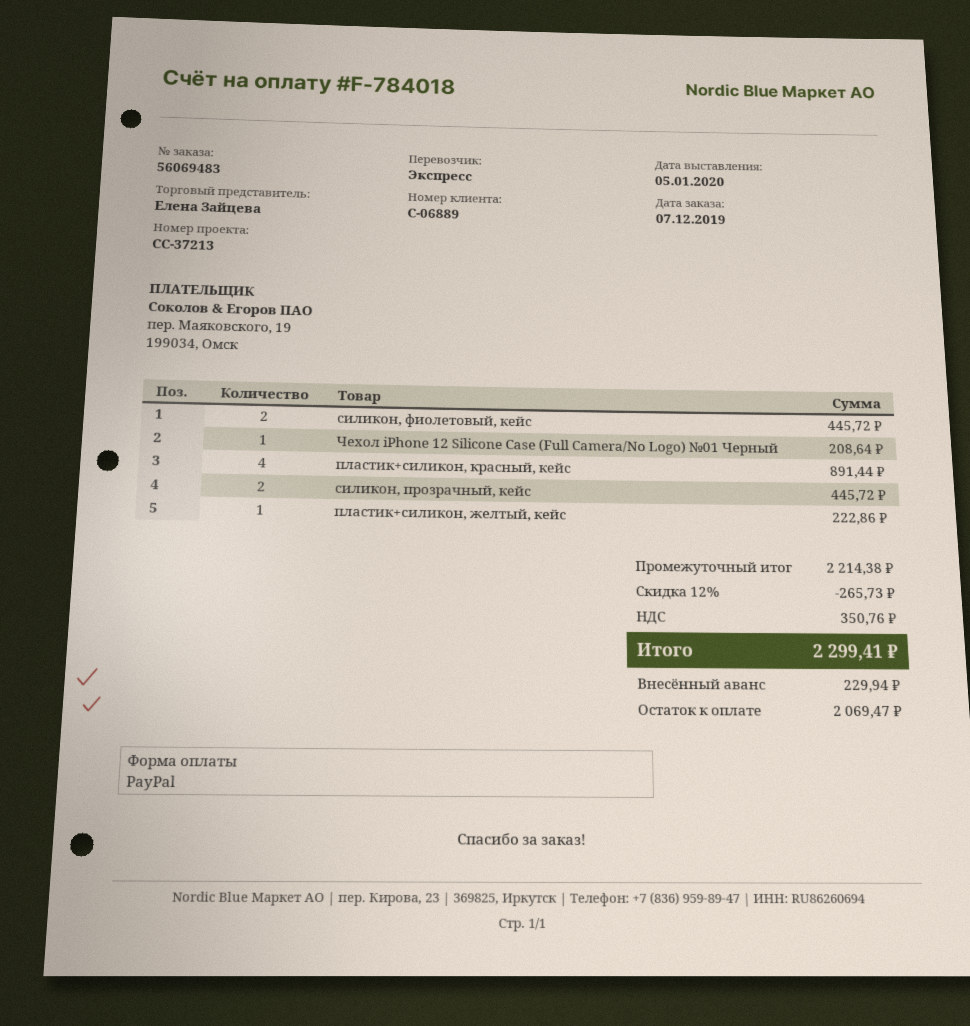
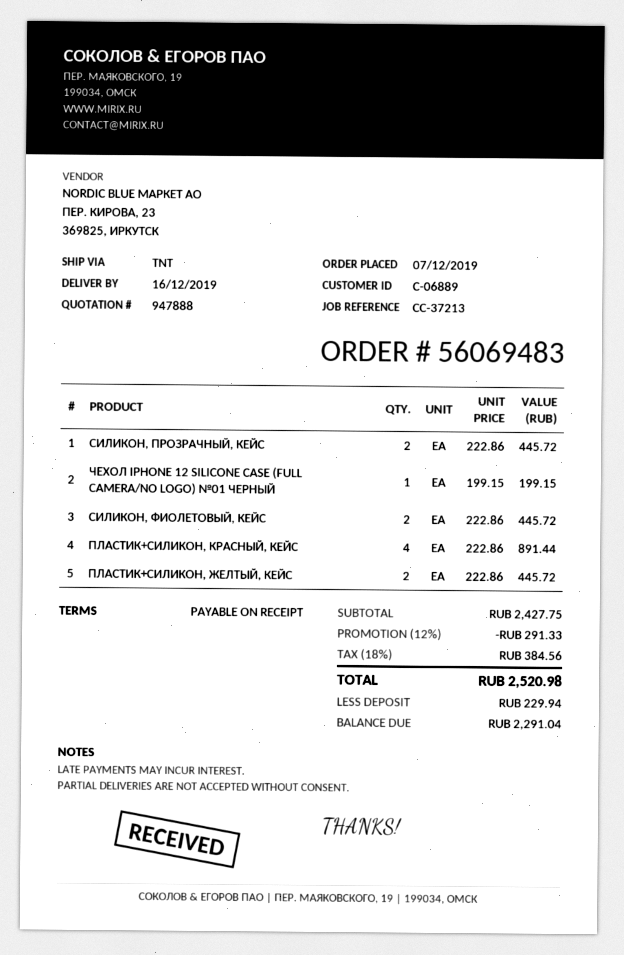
shipping method: express -> TNT
Чехол iPhone 12 Silicone Case (Full Camera/No Logo) №01 Черный: 1 for 208.64 -> 1 for 199.15
пластик+силикон, желтый, кейс: 1 for 222.86 -> 2 for 445.72
subtotal: 2214.38 -> 2427.75
discount: 12% = 265.73 -> 12% = 291.33
tax: 350.76 -> 384.56
total: 2299.41 -> 2520.98
balance: 2069.47 -> 2291.04

